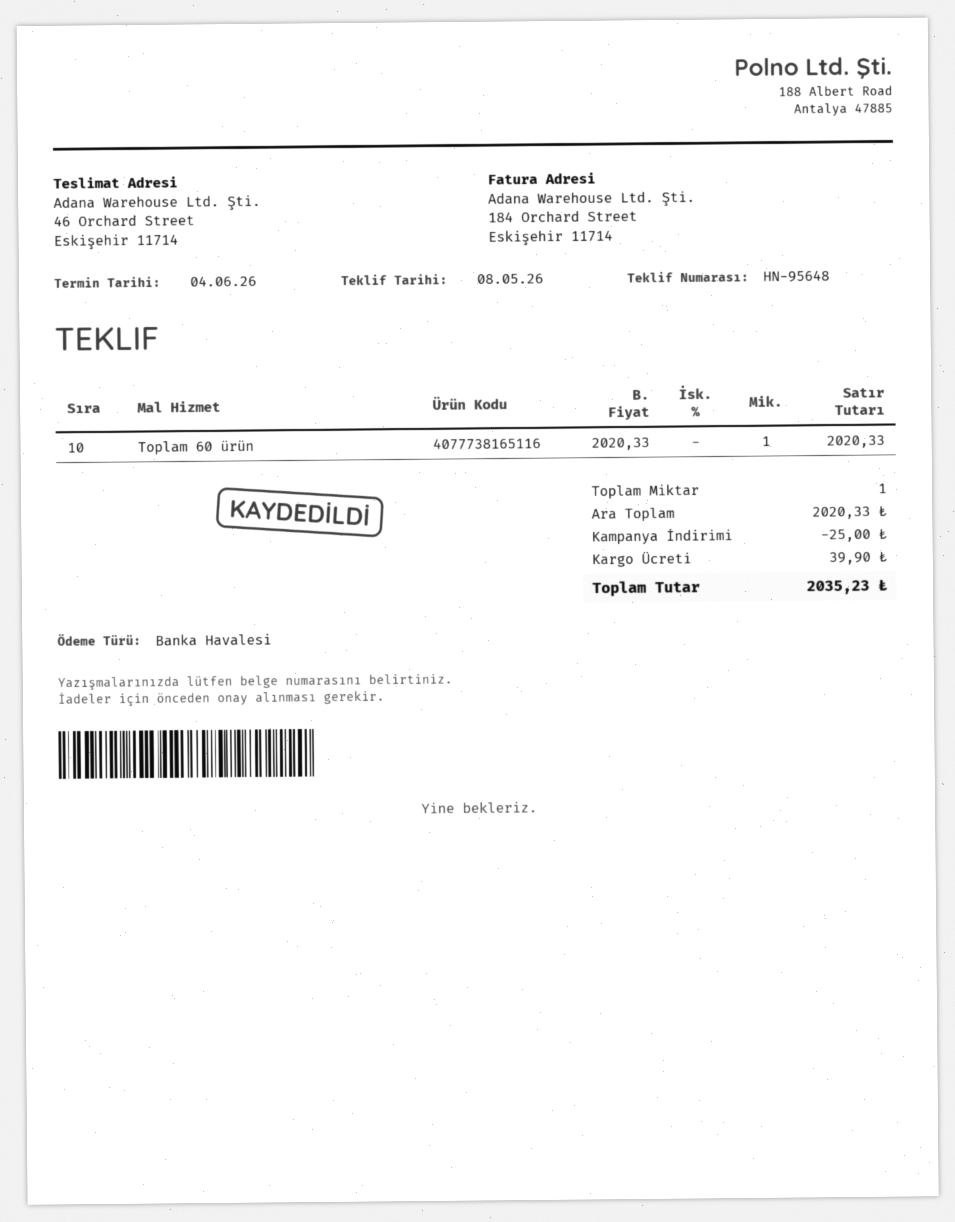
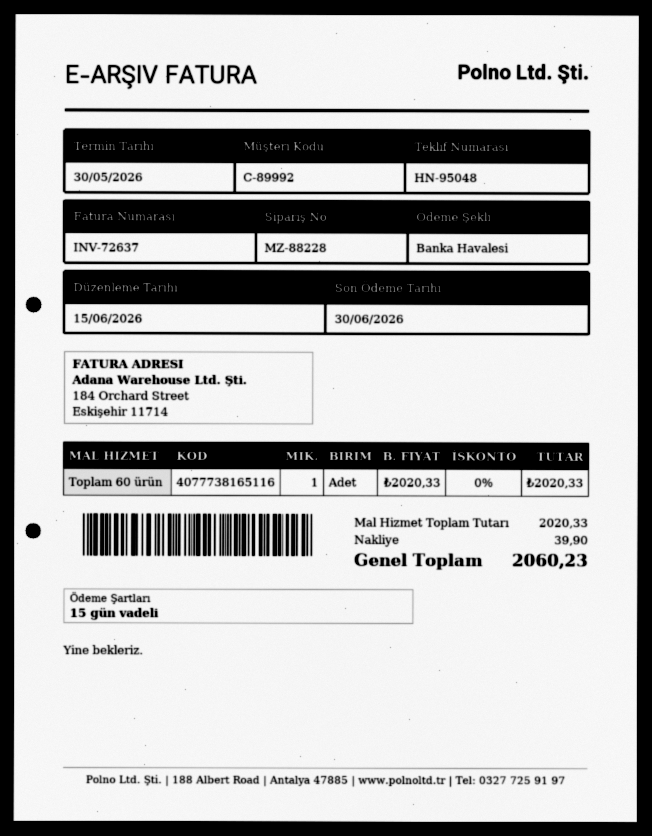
quote number: HN-95648 -> HN-95048
delivery date: 2026-06-04 -> 2026-05-30
discount: 25.00 -> none
total: 2035.23 -> 2060.23

